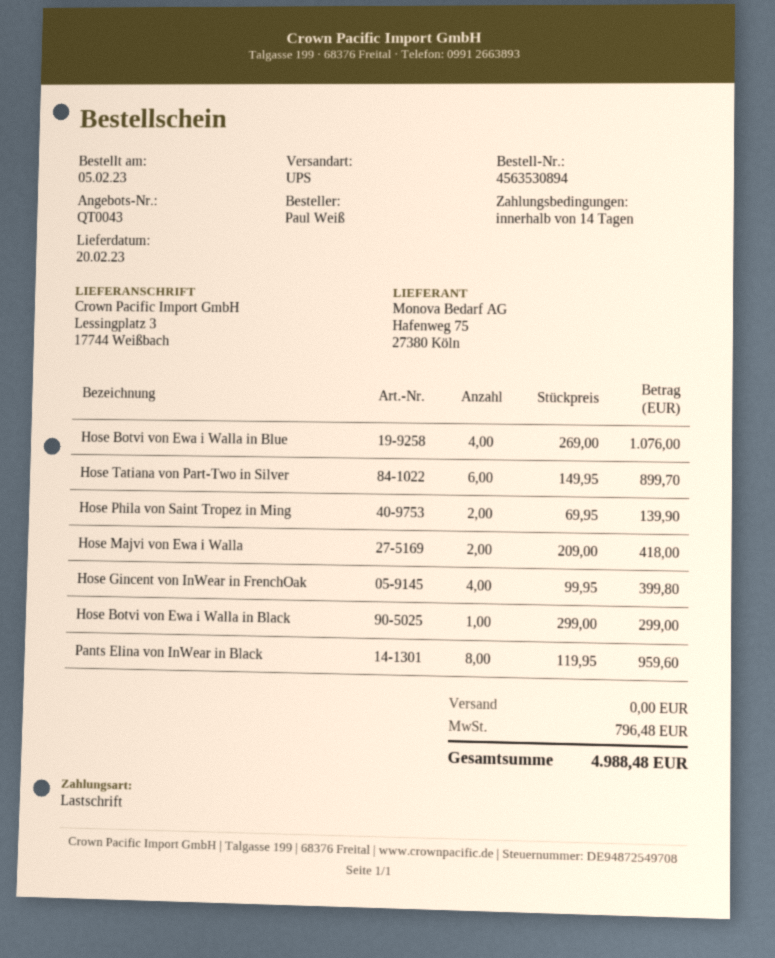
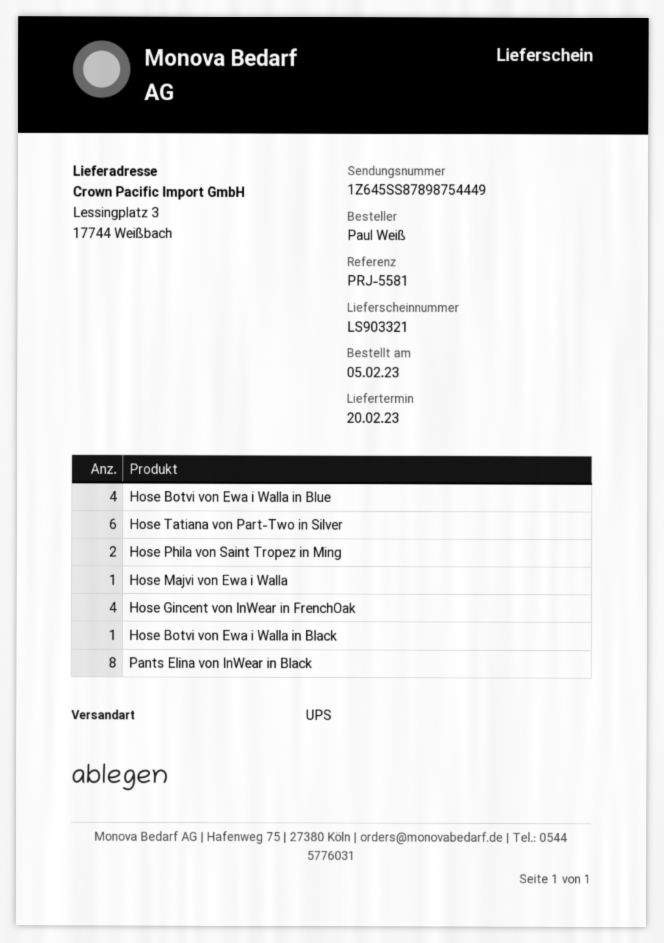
Hose Majvi von Ewa i Walla: 2 -> 1

